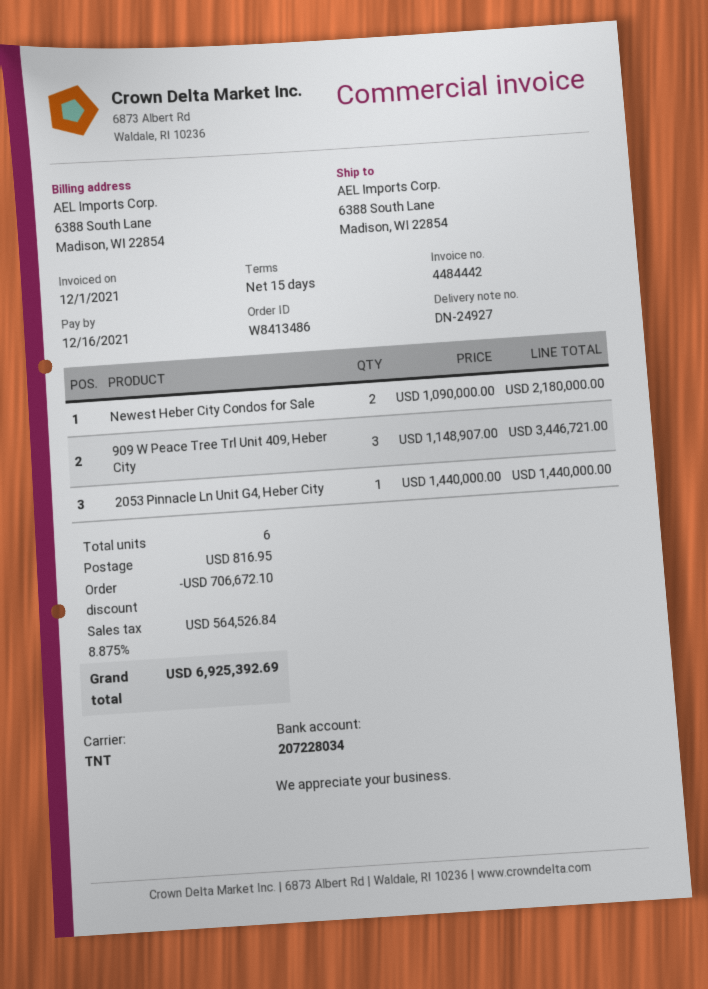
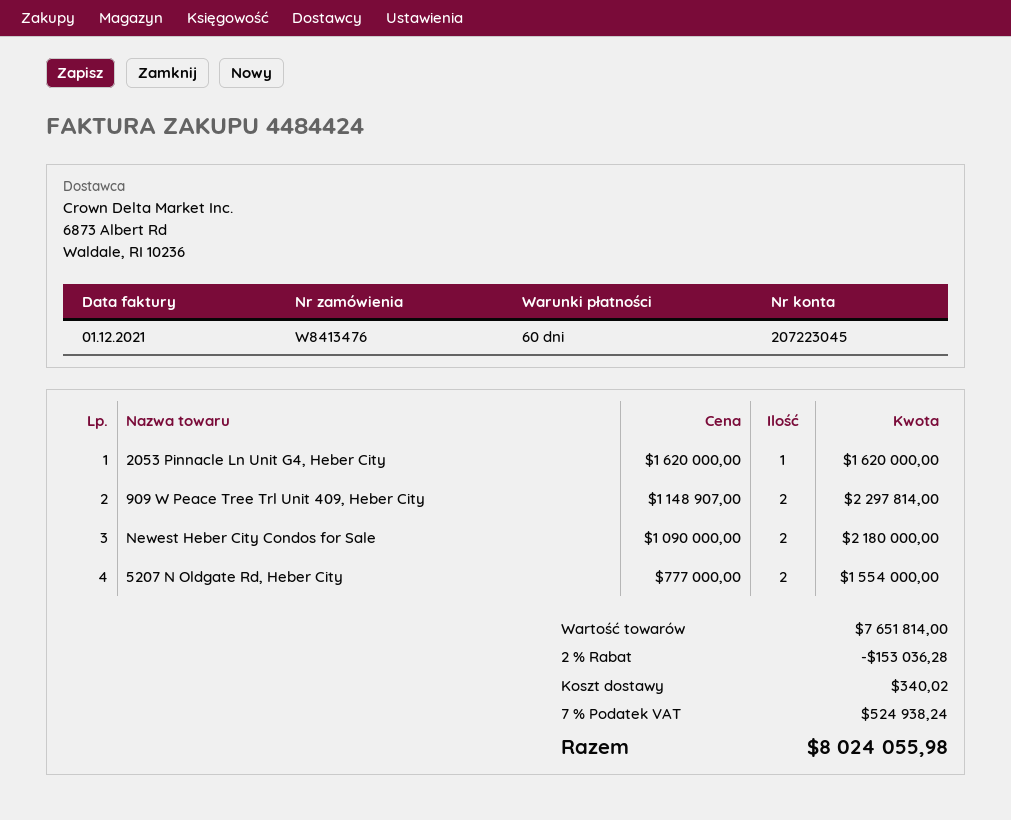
order number: W8413486 -> W8413476
invoice number: 4484442 -> 4484424
payment terms: 15 days -> 60 days
bank account: 207228034 -> 207223045
909 W Peace Tree Trl Unit 409, Heber City: 3 x 1148907.00 = 3446721.00 -> 2 x 1148907.00 = 2297814.00
2053 Pinnacle Ln Unit G4, Heber City: 1 x 1440000.00 = 1440000.00 -> 1 x 1620000.00 = 1620000.00
5207 N Oldgate Rd, Heber City: none -> 2 x 777000.00 = 1554000.00
discount: 706672.10 -> 153036.28
shipping: 816.95 -> 340.02
tax: 8.875% = 564526.84 -> 7% = 524938.24
total: 6925392.69 -> 8024055.98

